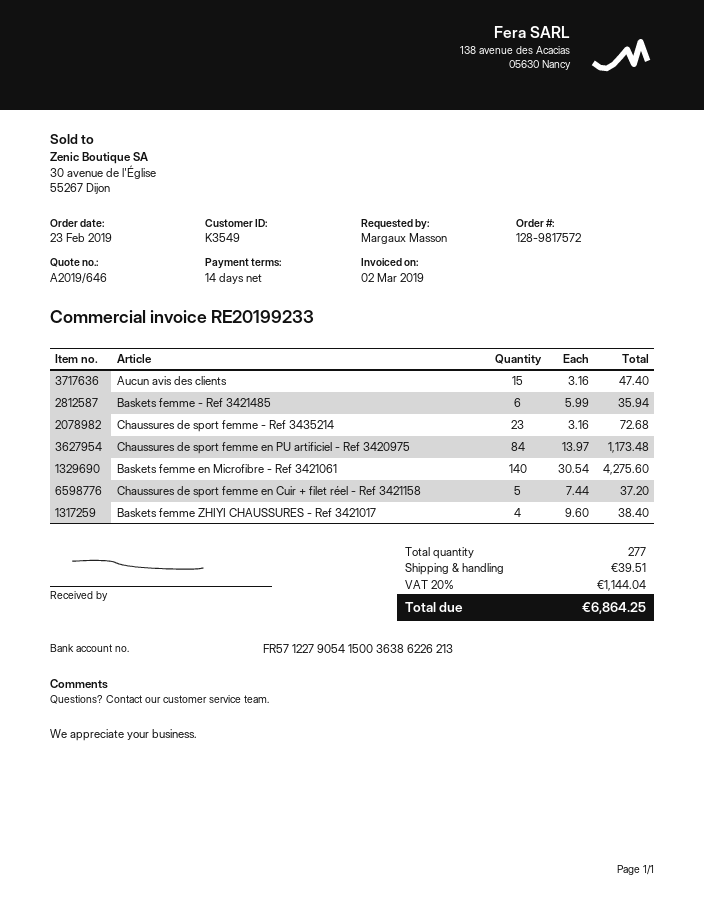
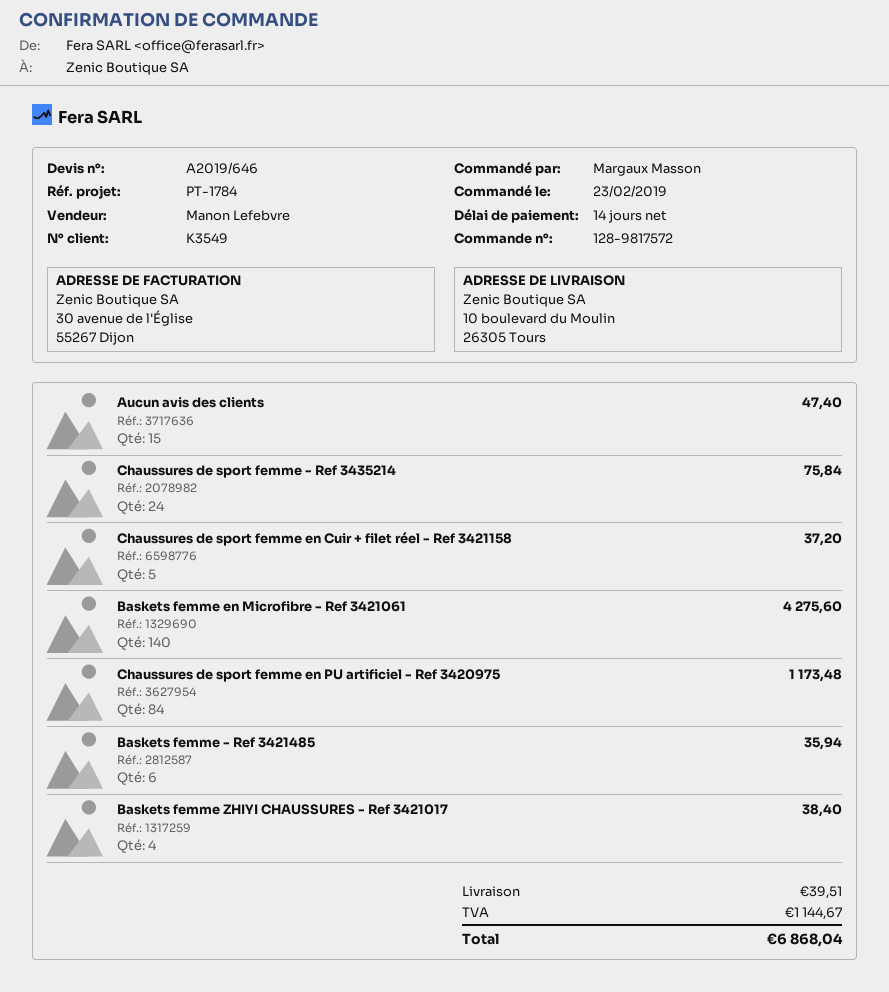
Chaussures de sport femme - Ref 3435214: 23 for 72.68 -> 24 for 75.84
tax: 1144.04 -> 1144.67
total: 6864.25 -> 6868.04

